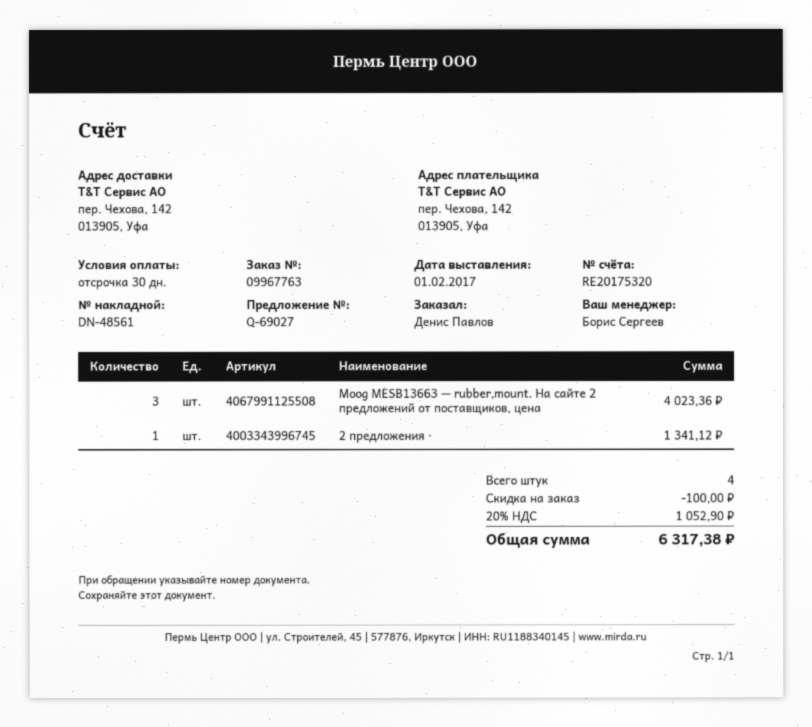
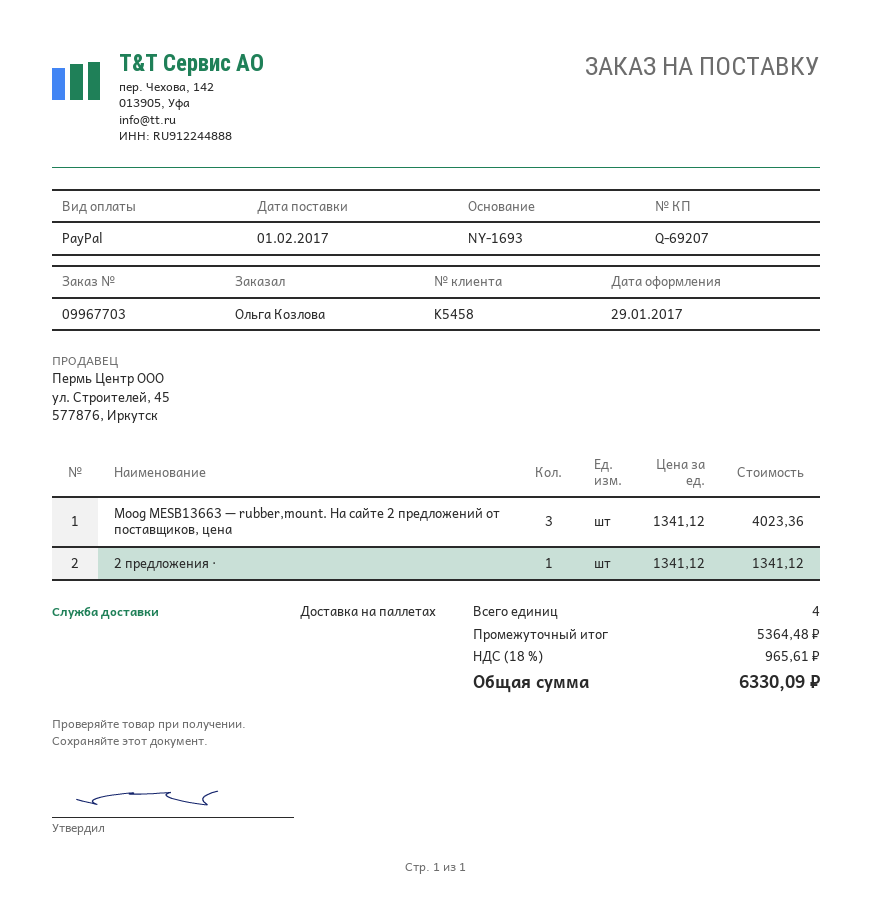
quote number: Q-69027 -> Q-69207
order number: 09967763 -> 09967703
ordered by: Денис Павлов -> Ольга Козлова
discount: 100.00 -> none
tax: 20% = 1052.90 -> 18% = 965.61
total: 6317.38 -> 6330.09

